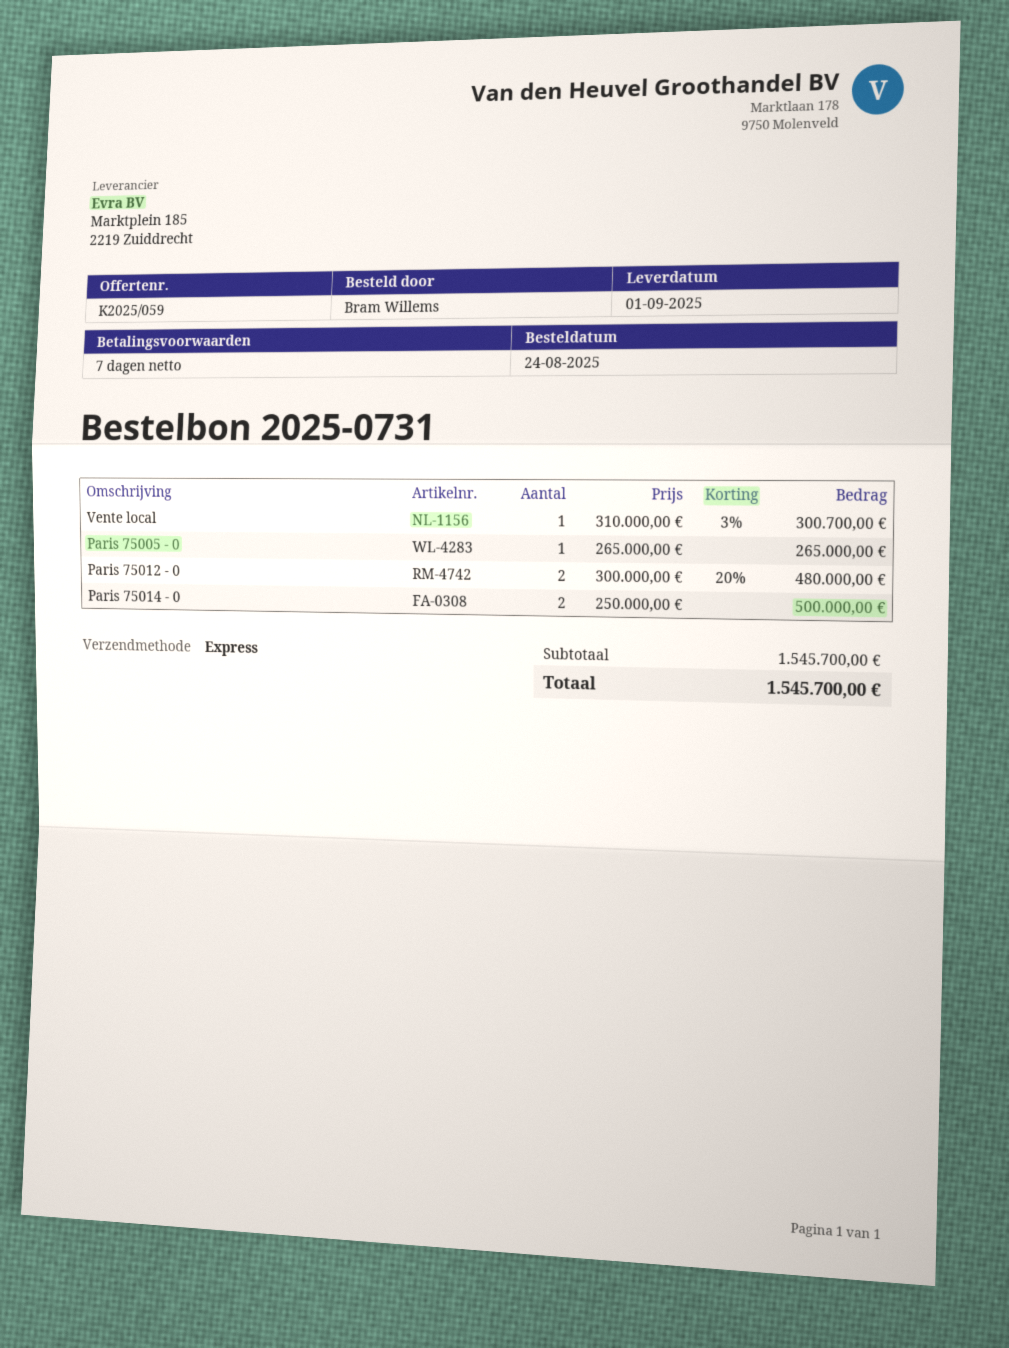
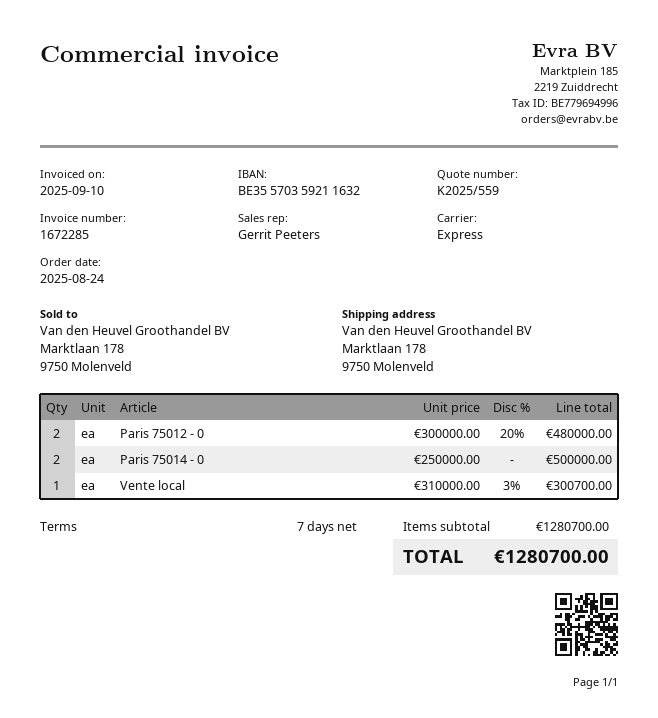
quote number: K2025/059 -> K2025/559
Paris 75005 - 0: 1 x 265000.00 = 265000.00 -> none
subtotal: 1545700.00 -> 1280700.00
total: 1545700.00 -> 1280700.00

